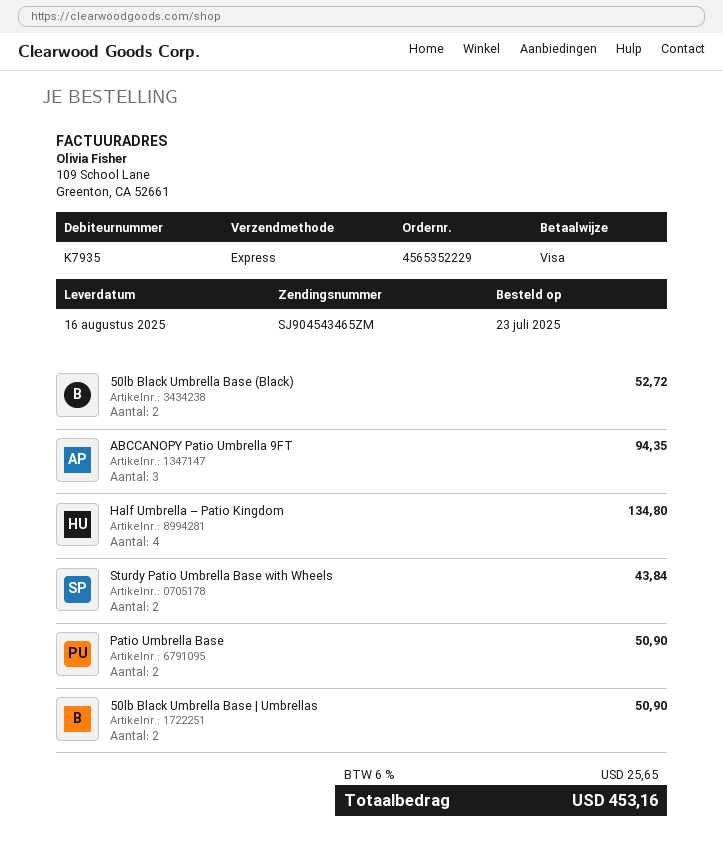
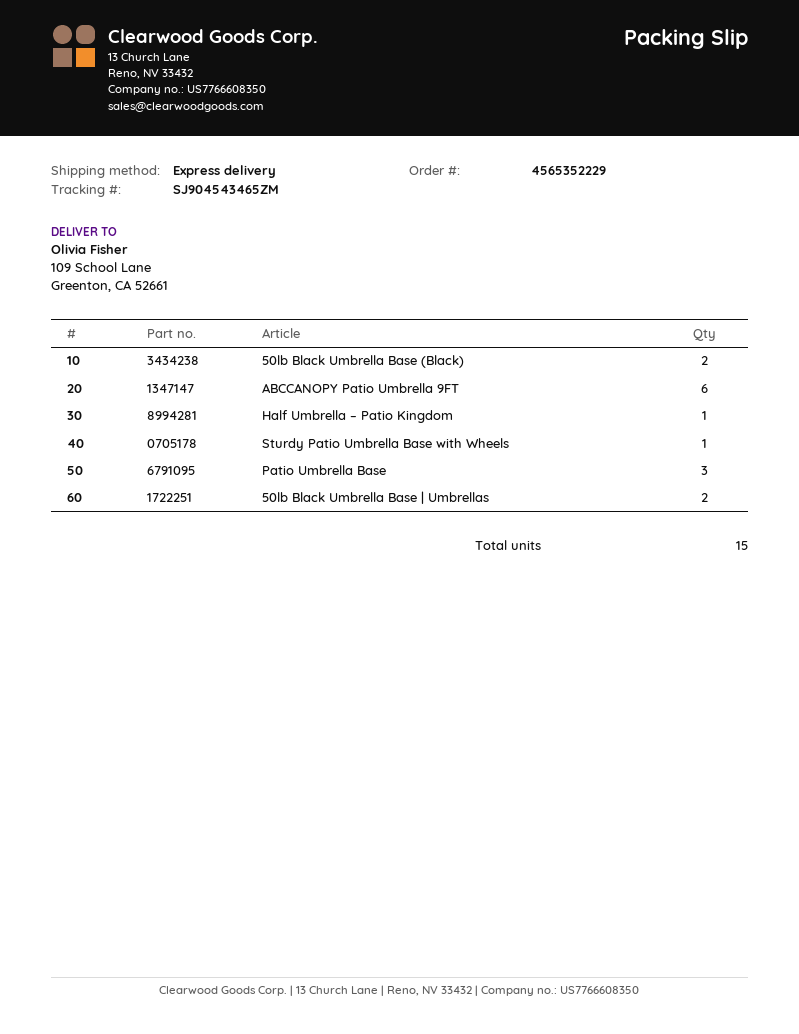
ABCCANOPY Patio Umbrella 9FT: 3 -> 6
Half Umbrella – Patio Kingdom: 4 -> 1
Sturdy Patio Umbrella Base with Wheels: 2 -> 1
Patio Umbrella Base: 2 -> 3

